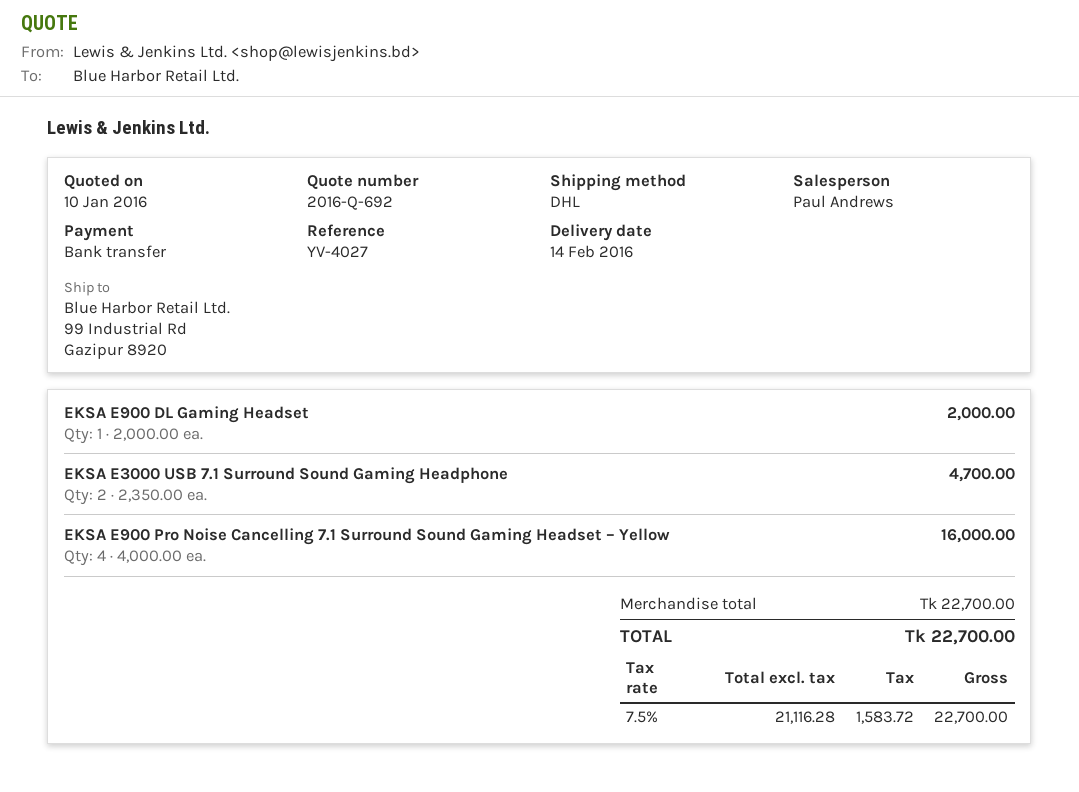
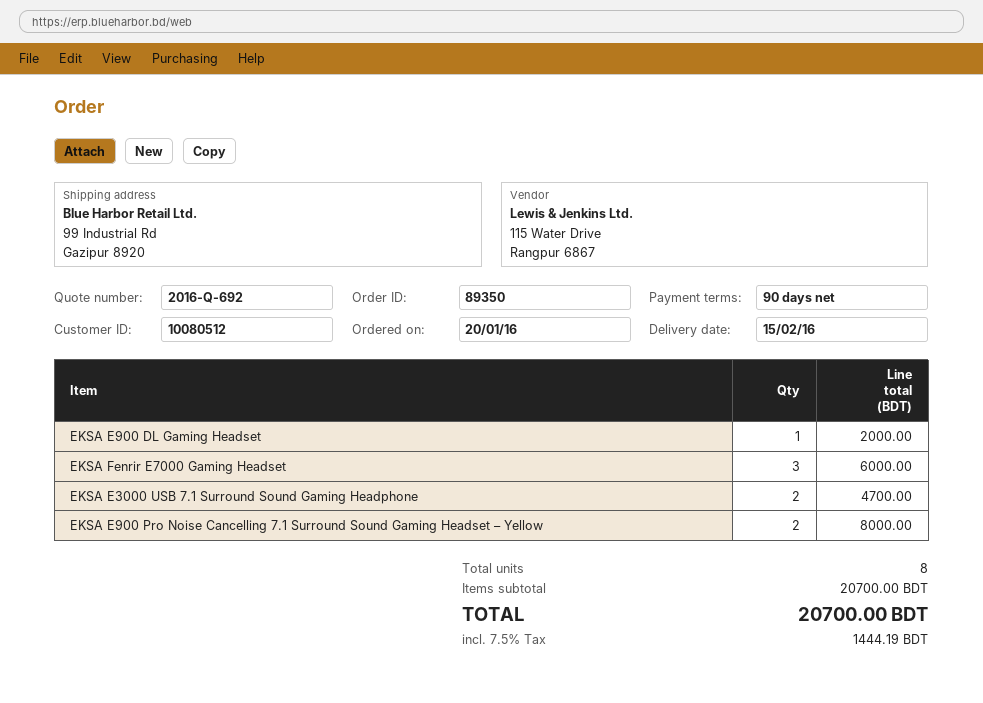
delivery date: 2016-02-14 -> 2016-02-15
EKSA E900 Pro Noise Cancelling 7.1 Surround Sound Gaming Headset – Yellow: 4 for 16000.00 -> 2 for 8000.00
EKSA Fenrir E7000 Gaming Headset: none -> 3 for 6000.00
subtotal: 22700.00 -> 20700.00
tax: 7.5% = 1583.72 -> 7.5% = 1444.19
total: 22700.00 -> 20700.00

